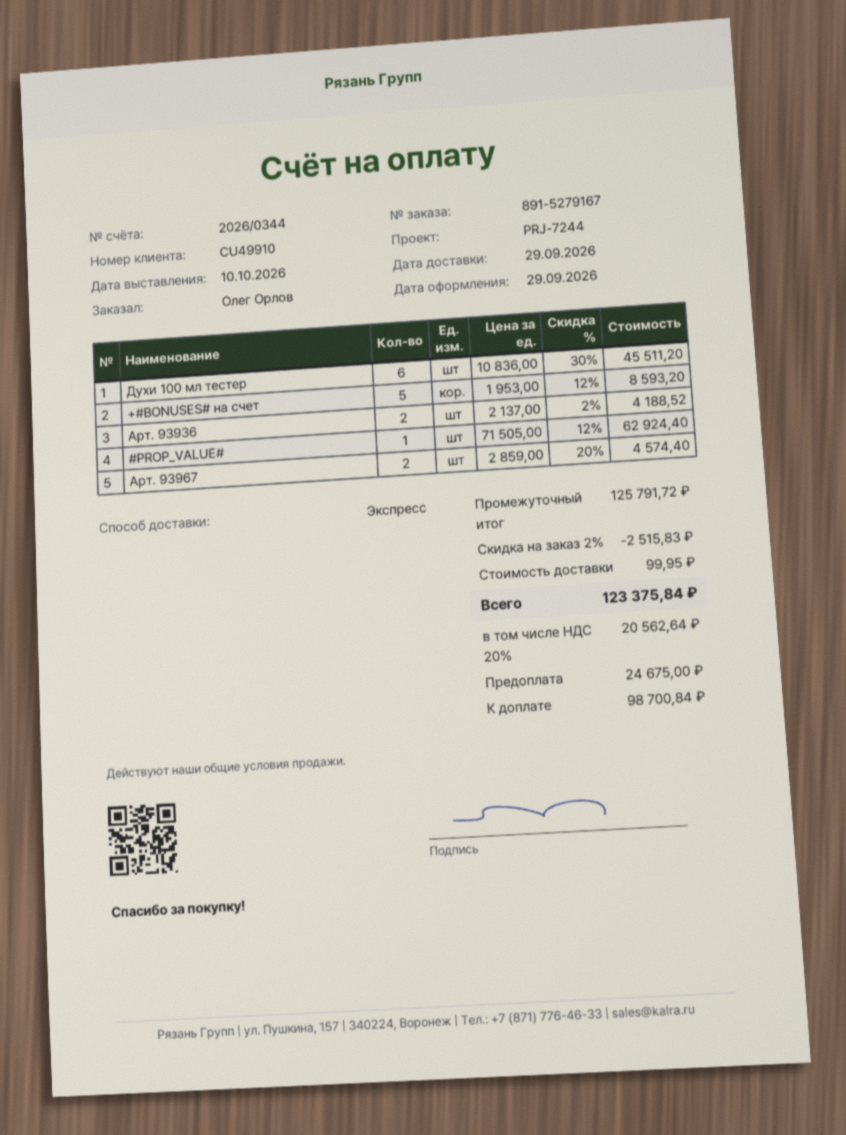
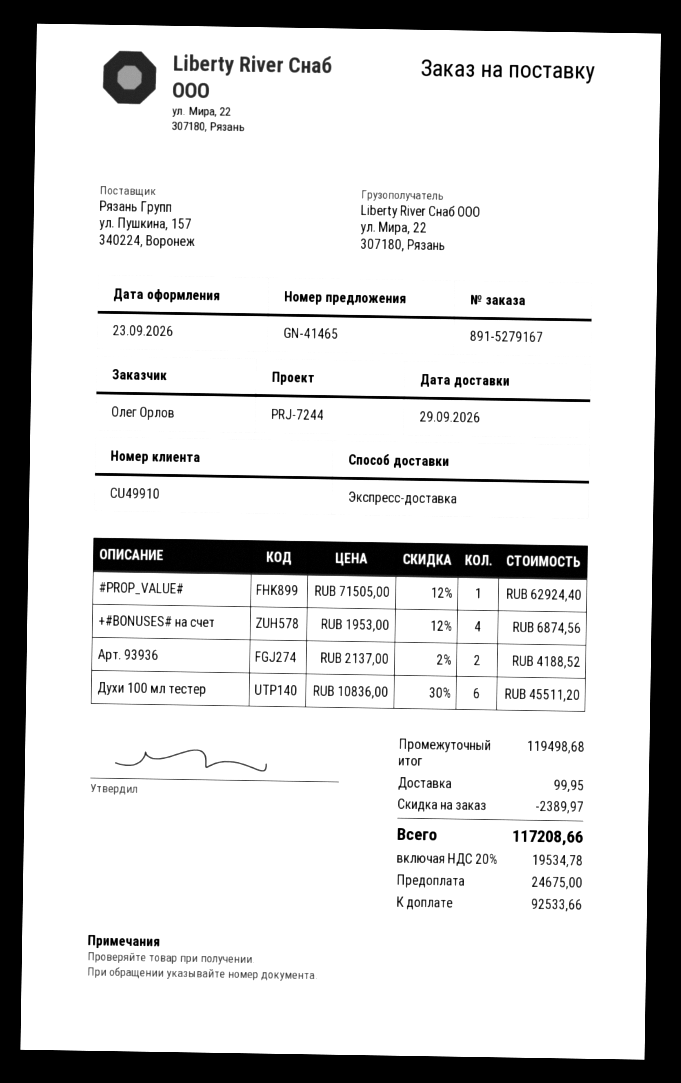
order date: 2026-09-29 -> 2026-09-23
+#BONUSES# на счет: 5 x 1953.00 - 12% = 8593.20 -> 4 x 1953.00 - 12% = 6874.56
Арт. 93967: 2 x 2859.00 - 20% = 4574.40 -> none
subtotal: 125791.72 -> 119498.68
discount: 2515.83 -> 2389.97
tax: 20% = 20562.64 -> 20% = 19534.78
total: 123375.84 -> 117208.66
balance: 98700.84 -> 92533.66

